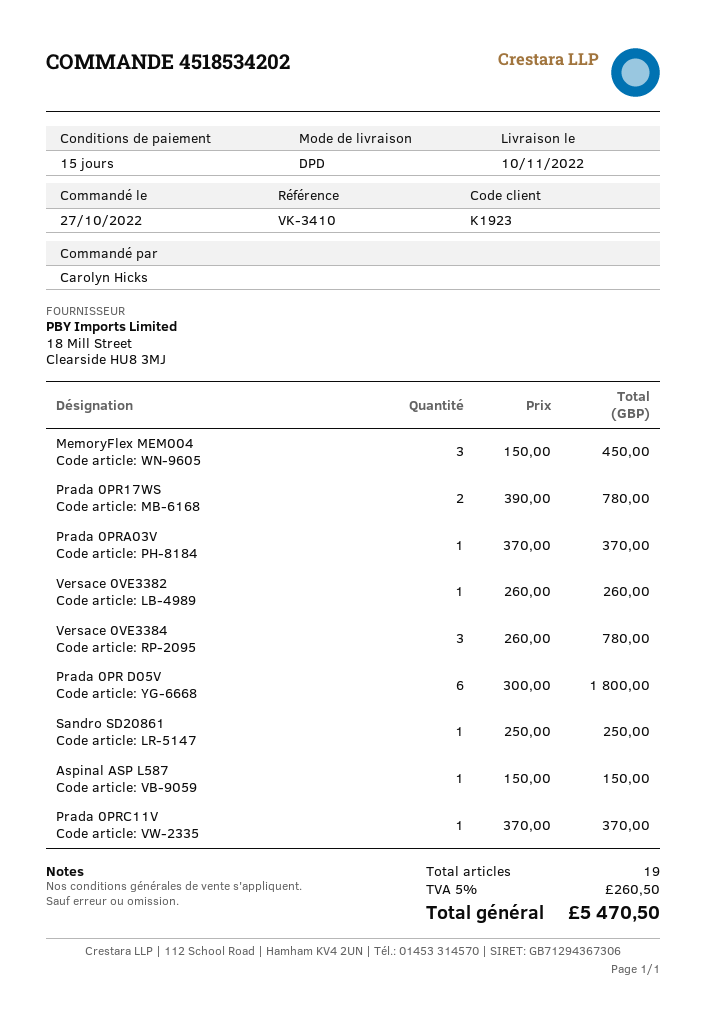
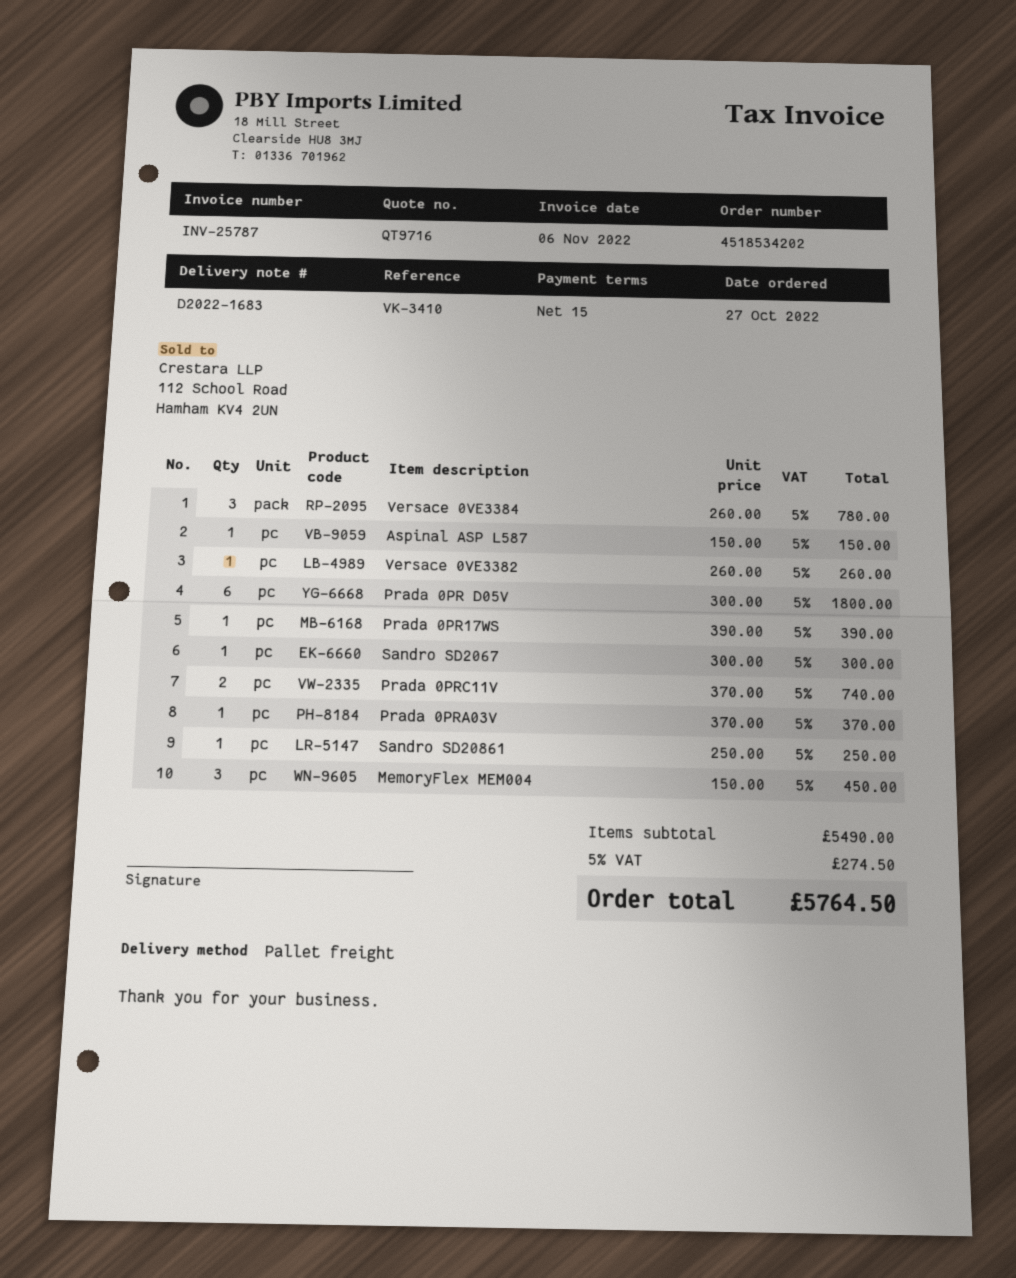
shipping method: DPD -> pallet freight
Prada 0PR17WS: 2 x 390.00 = 780.00 -> 1 x 390.00 = 390.00
Prada 0PRC11V: 1 x 370.00 = 370.00 -> 2 x 370.00 = 740.00
Sandro SD2067: none -> 1 x 300.00 = 300.00
tax: 5% = 260.50 -> 5% = 274.50
total: 5470.50 -> 5764.50

